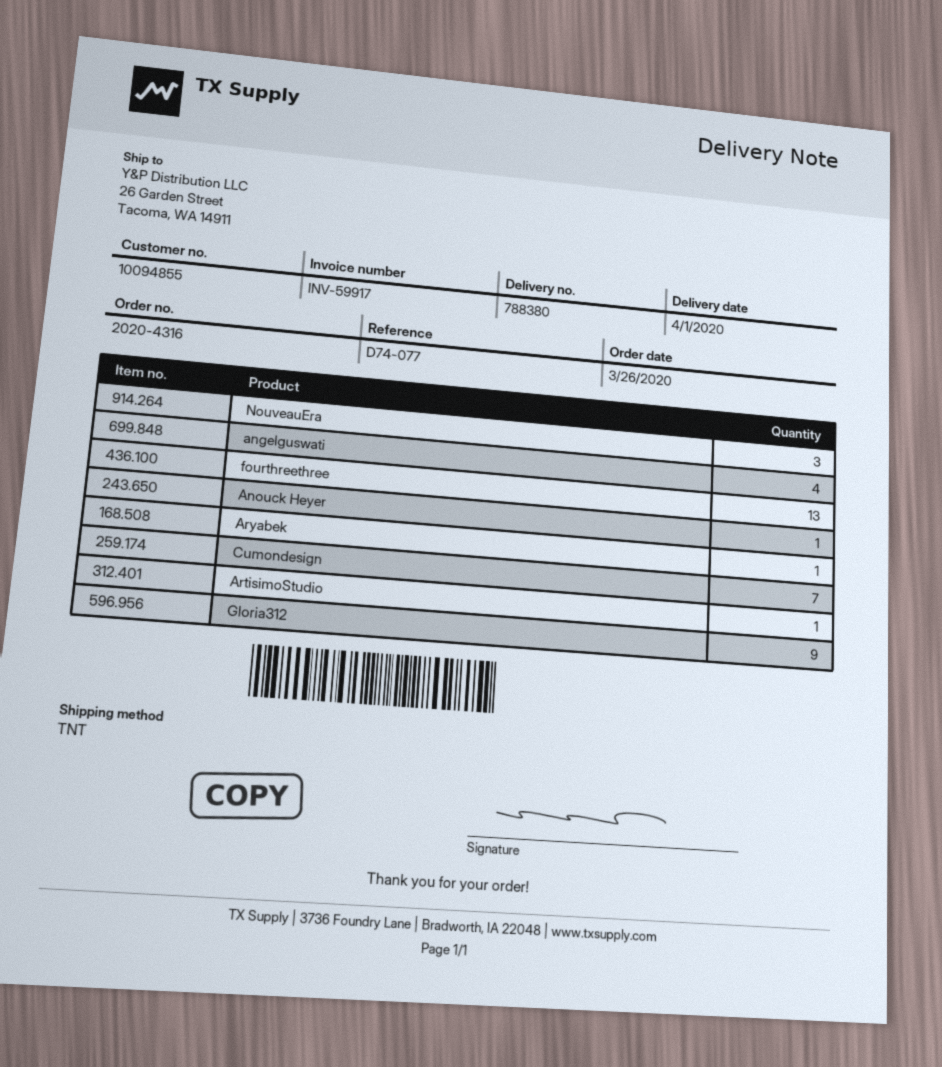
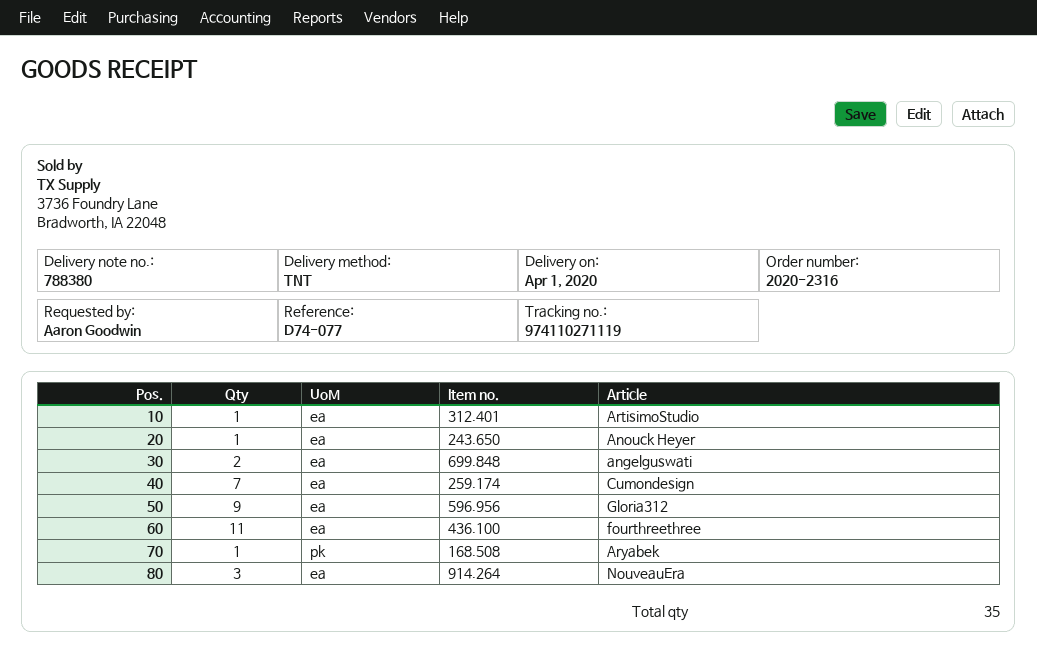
order number: 2020-4316 -> 2020-2316
angelguswati: 4 -> 2
fourthreethree: 13 -> 11

